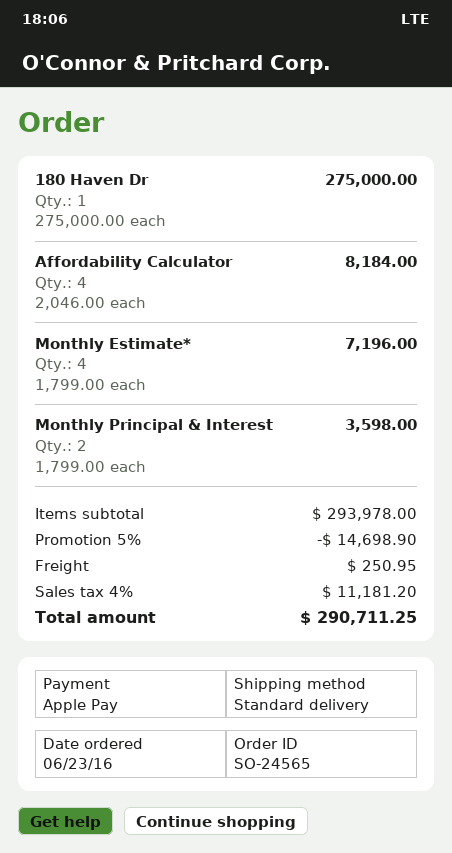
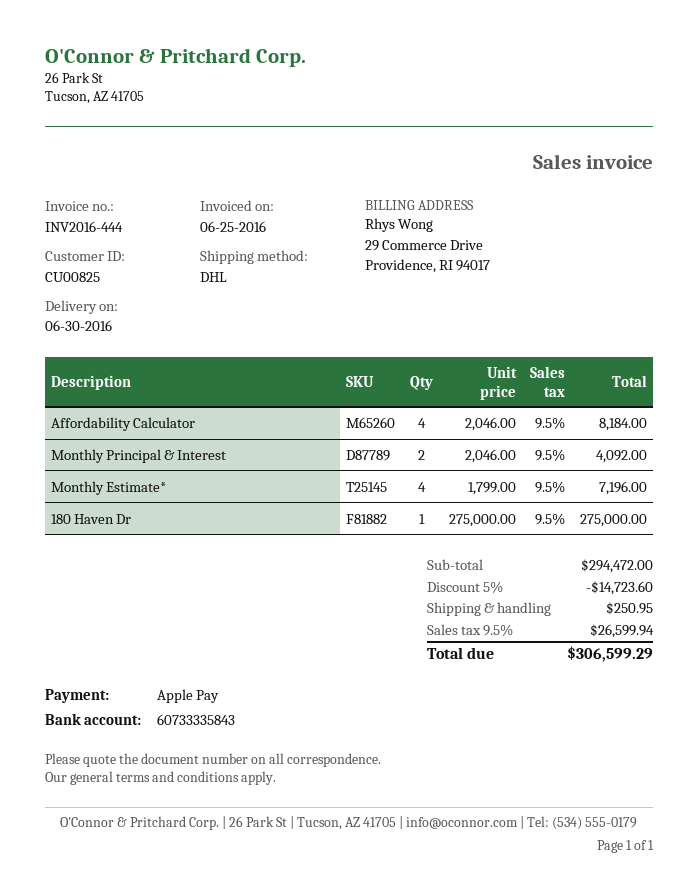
shipping method: standard -> DHL
Monthly Principal & Interest: 2 x 1799.00 = 3598.00 -> 2 x 2046.00 = 4092.00
subtotal: 293978.00 -> 294472.00
discount: 5% = 14698.90 -> 5% = 14723.60
tax: 4% = 11181.20 -> 9.5% = 26599.94
total: 290711.25 -> 306599.29

